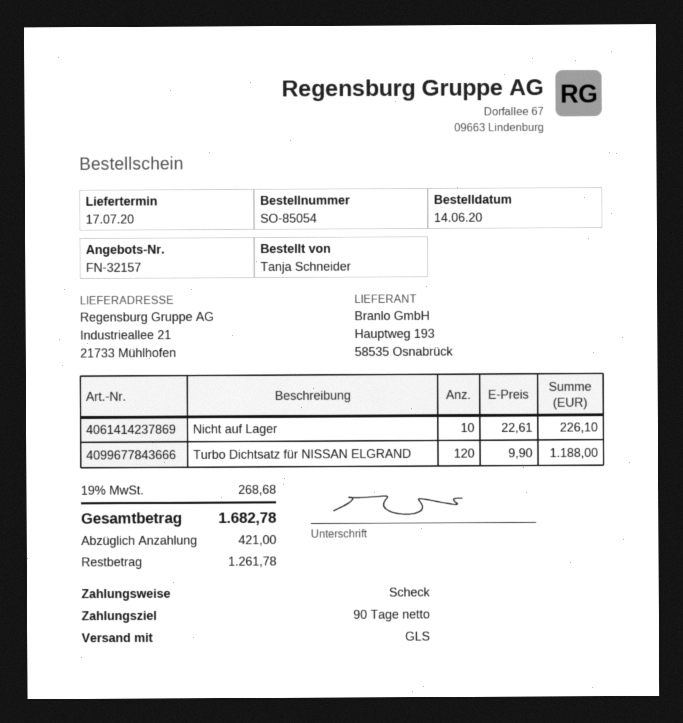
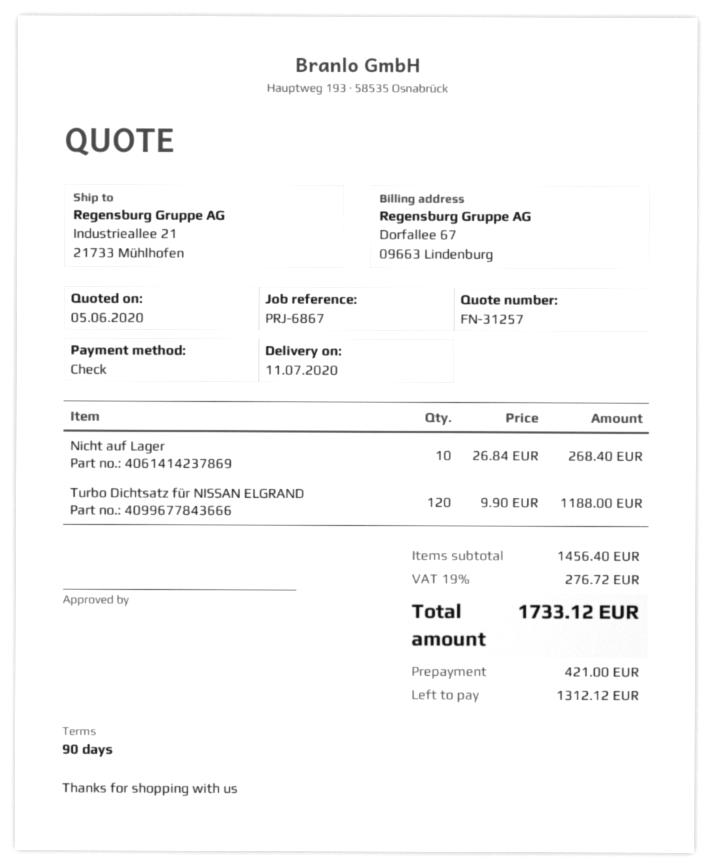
quote number: FN-32157 -> FN-31257
delivery date: 2020-07-17 -> 2020-07-11
Nicht auf Lager: 10 x 22.61 = 226.10 -> 10 x 26.84 = 268.40
tax: 19% = 268.68 -> 19% = 276.72
total: 1682.78 -> 1733.12
balance: 1261.78 -> 1312.12

